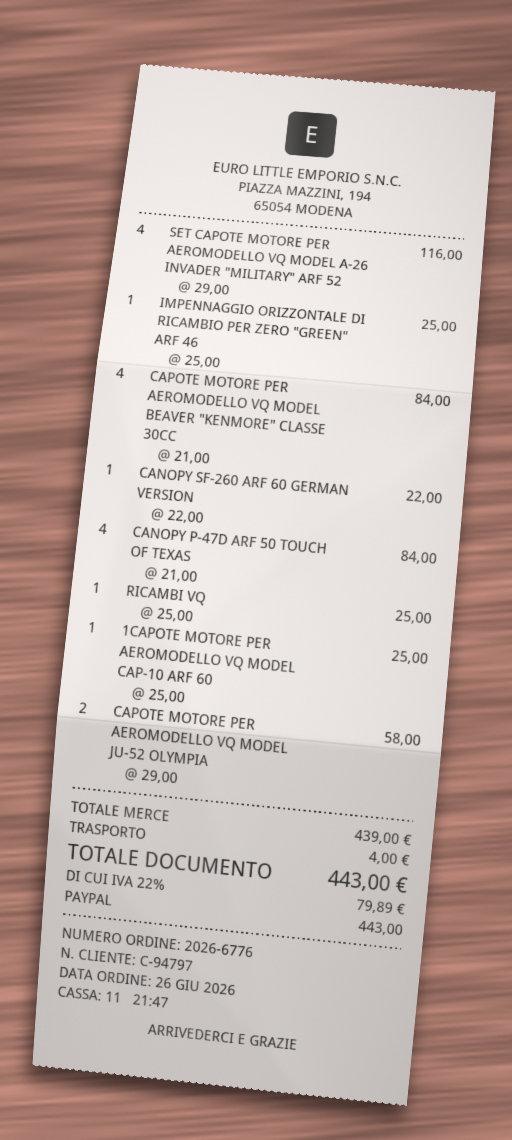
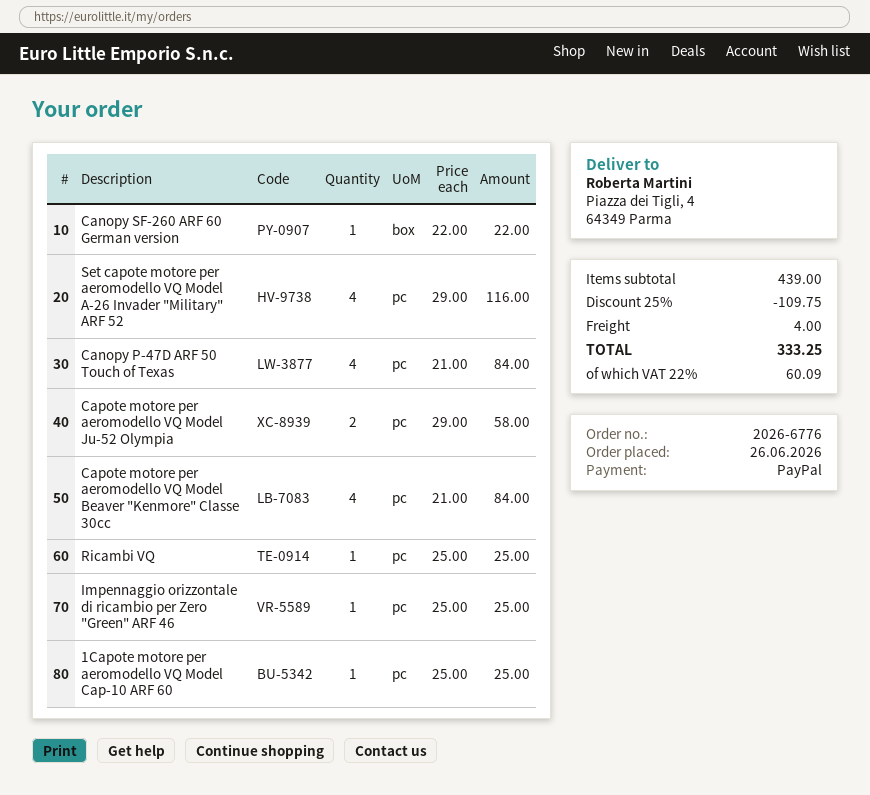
discount: none -> 25% = 109.75
tax: 22% = 79.89 -> 22% = 60.09
total: 443.00 -> 333.25

